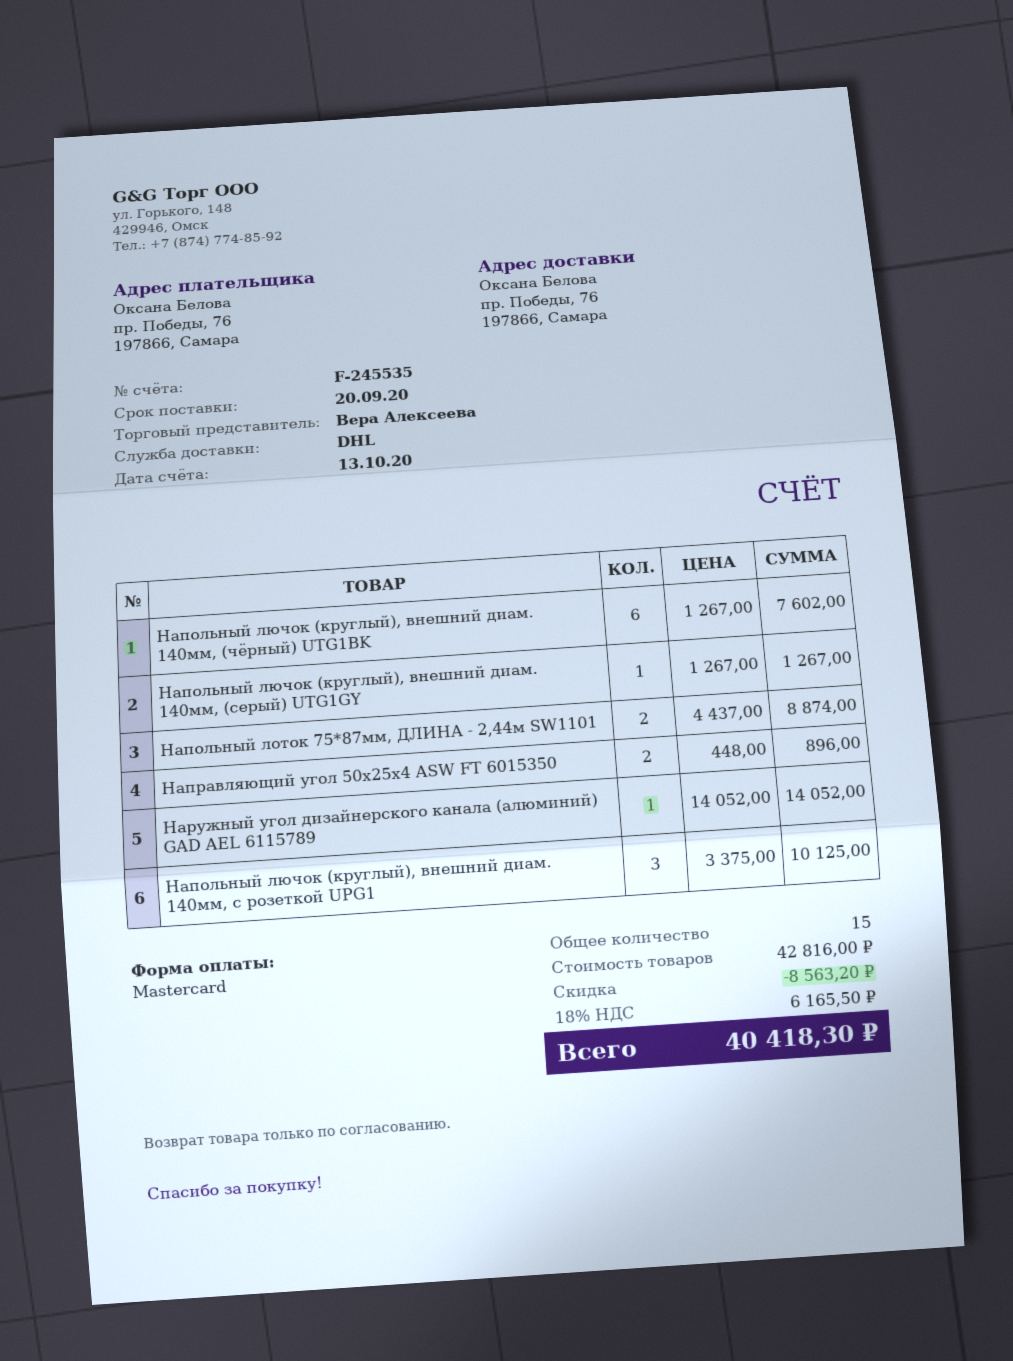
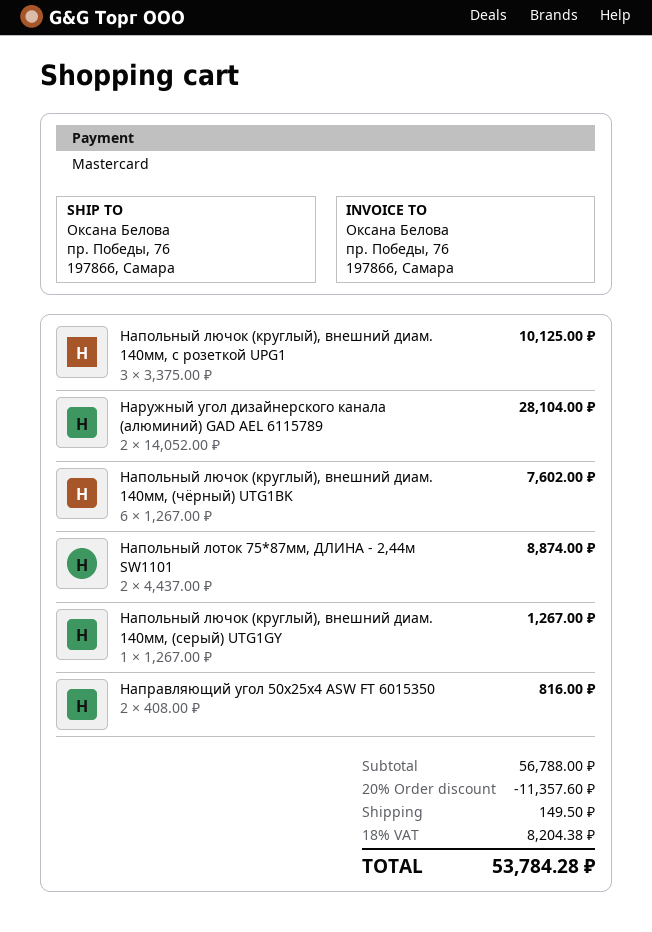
Направляющий угол 50x25x4 ASW FT 6015350: 2 x 448.00 = 896.00 -> 2 x 408.00 = 816.00
Наружный угол дизайнерского канала (алюминий) GAD AEL 6115789: 1 x 14052.00 = 14052.00 -> 2 x 14052.00 = 28104.00
subtotal: 42816.00 -> 56788.00
discount: 8563.20 -> 11357.60
shipping: none -> 149.50
tax: 18% = 6165.50 -> 18% = 8204.38
total: 40418.30 -> 53784.28

